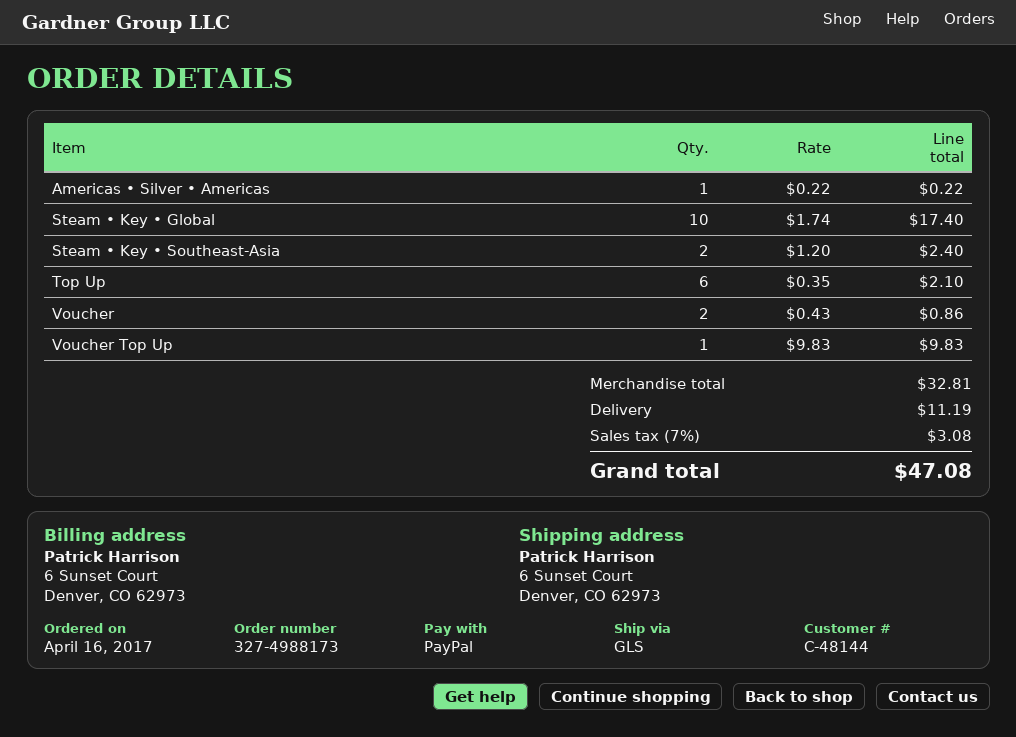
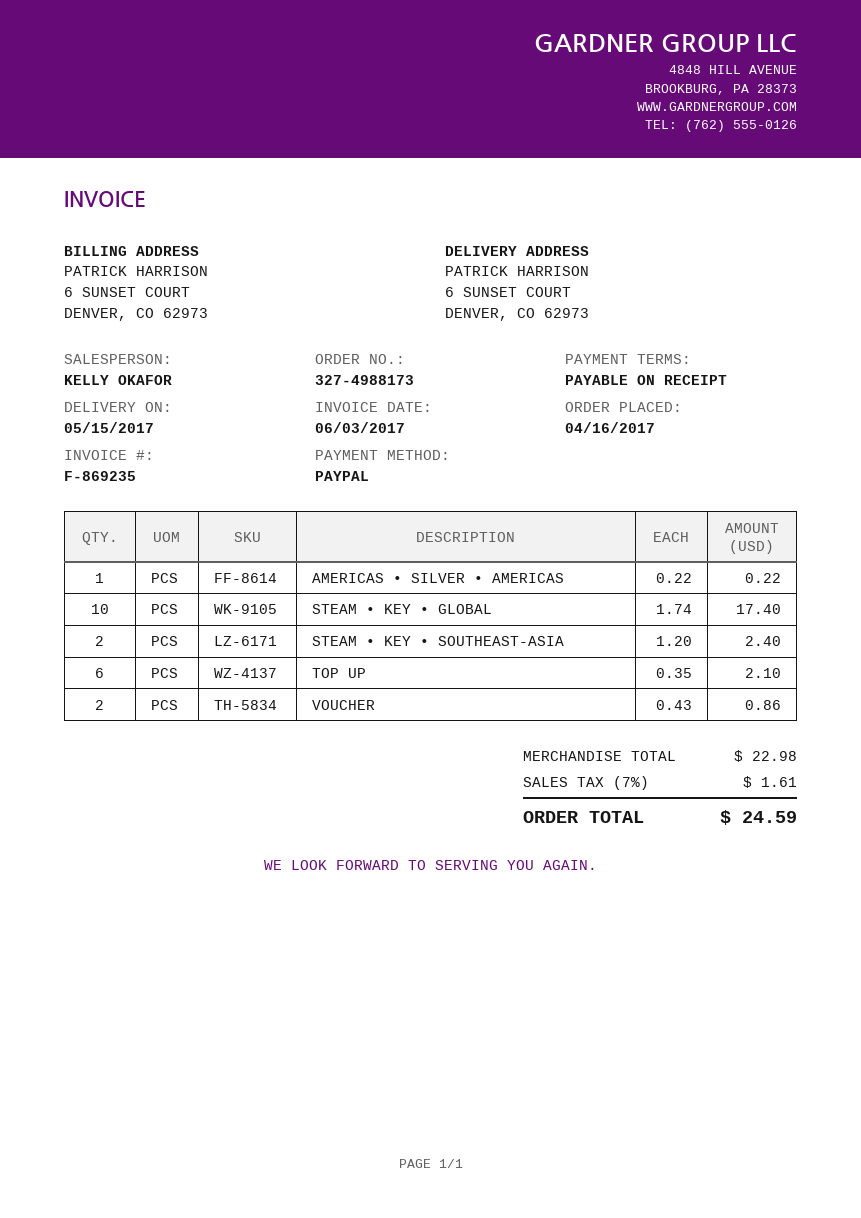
Voucher Top Up: 1 x 9.83 = 9.83 -> none
subtotal: 32.81 -> 22.98
shipping: 11.19 -> none
tax: 7% = 3.08 -> 7% = 1.61
total: 47.08 -> 24.59

